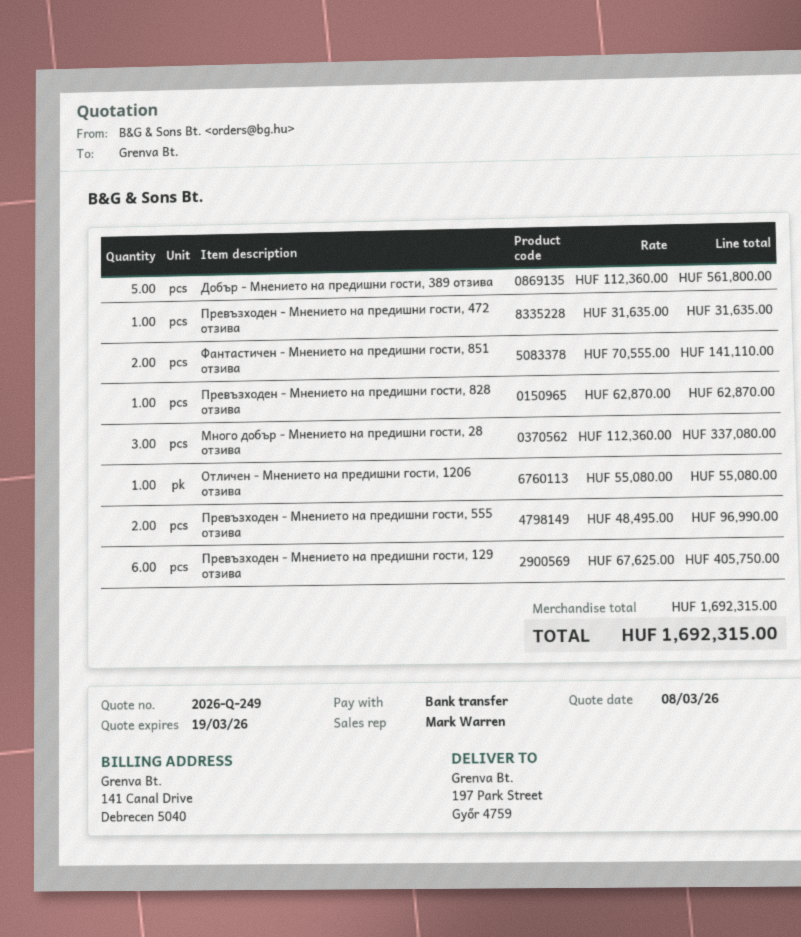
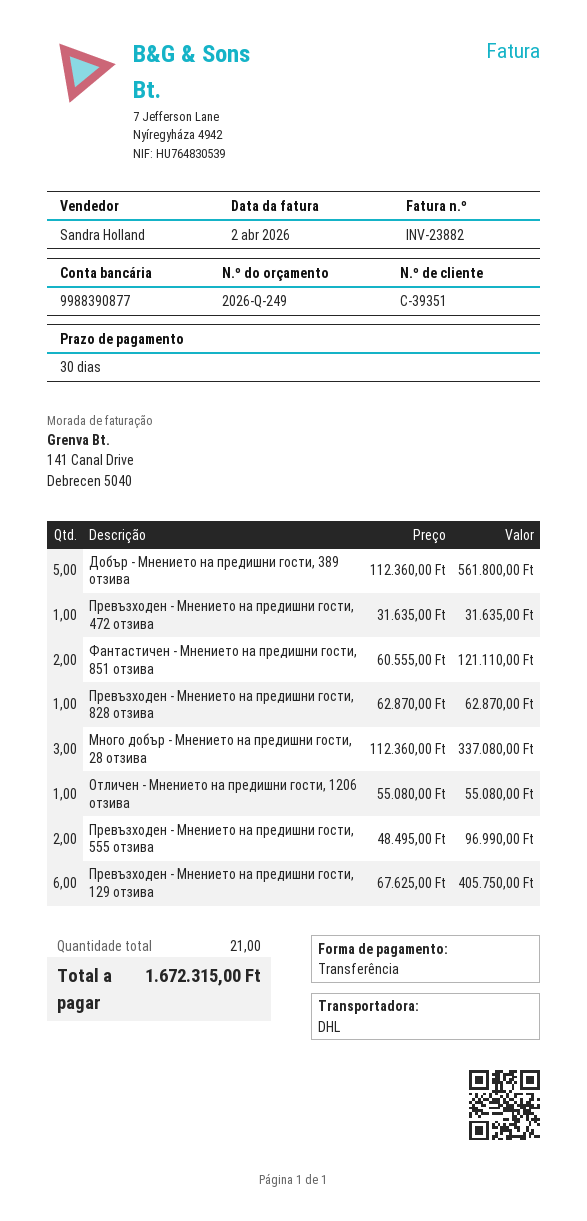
sales rep: Mark Warren -> Sandra Holland
Фантастичен - Мнението на предишни гости, 851 отзива: 2 x 70555.00 = 141110.00 -> 2 x 60555.00 = 121110.00
total: 1692315.00 -> 1672315.00

